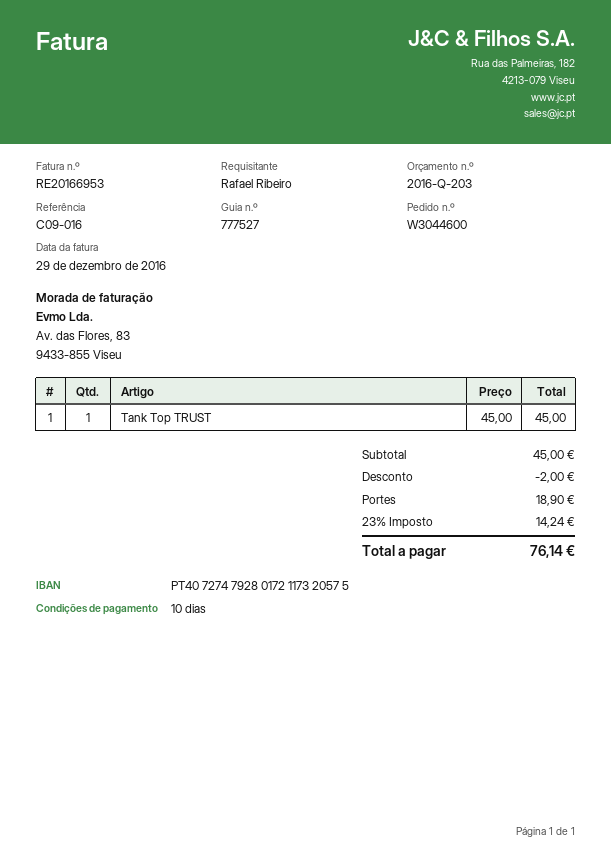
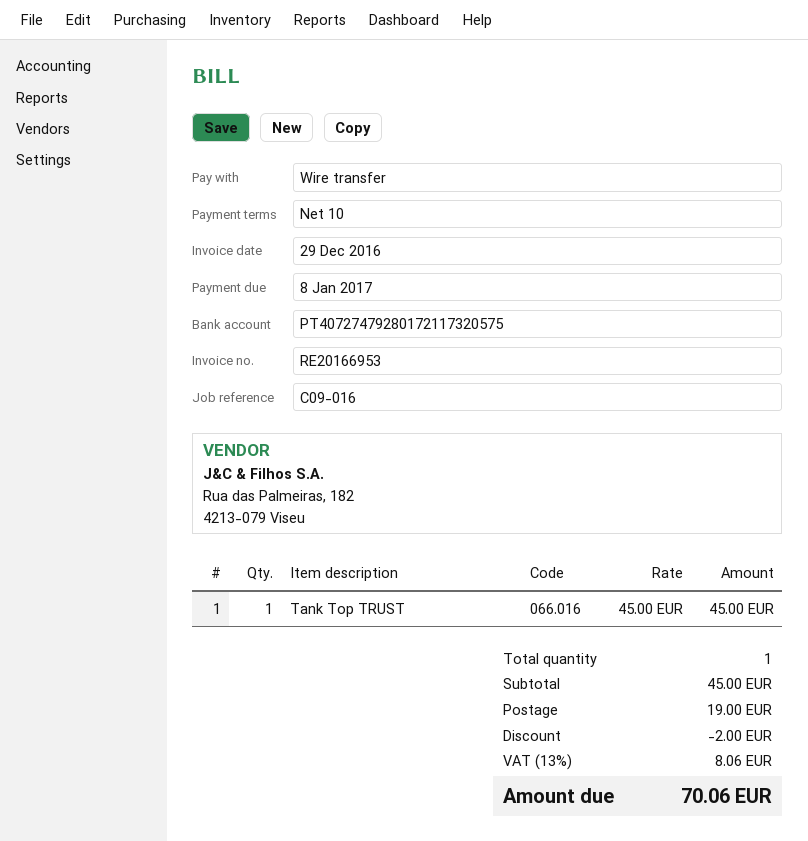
shipping: 18.90 -> 19.00
tax: 23% = 14.24 -> 13% = 8.06
total: 76.14 -> 70.06

